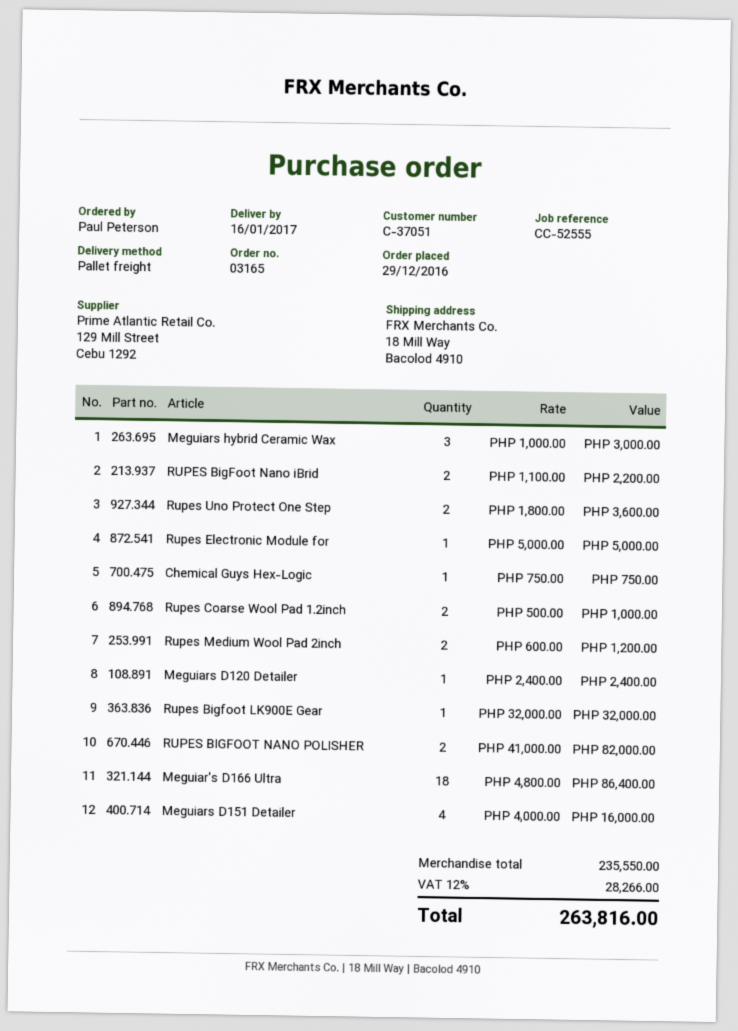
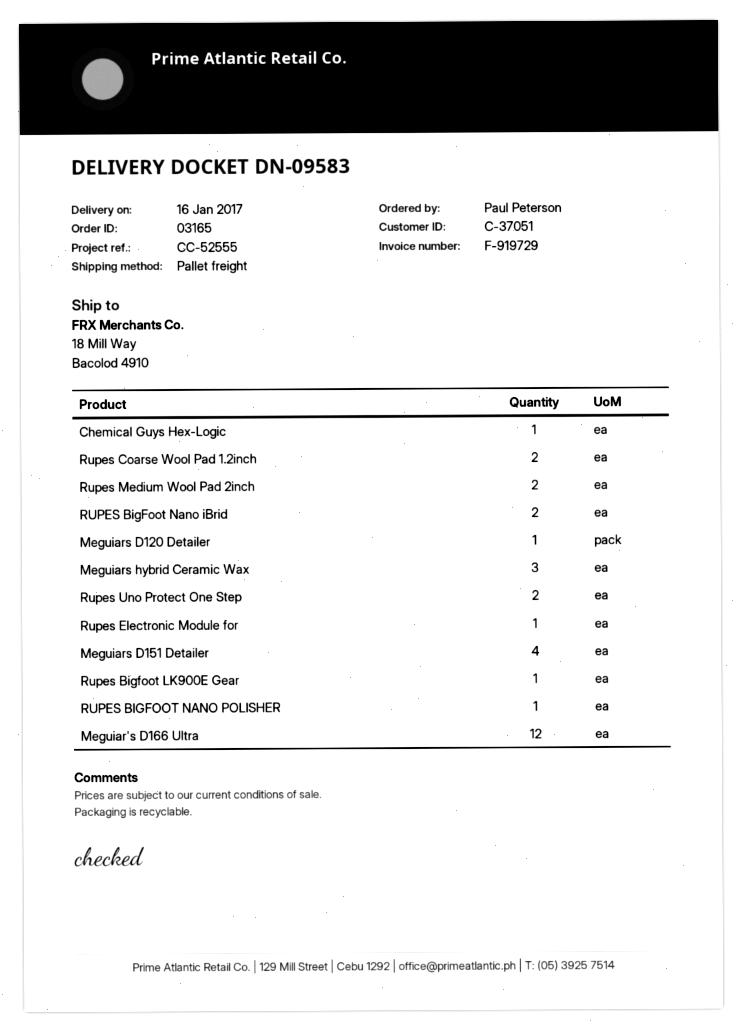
RUPES BIGFOOT NANO POLISHER: 2 -> 1
Meguiar's D166 Ultra: 18 -> 12

